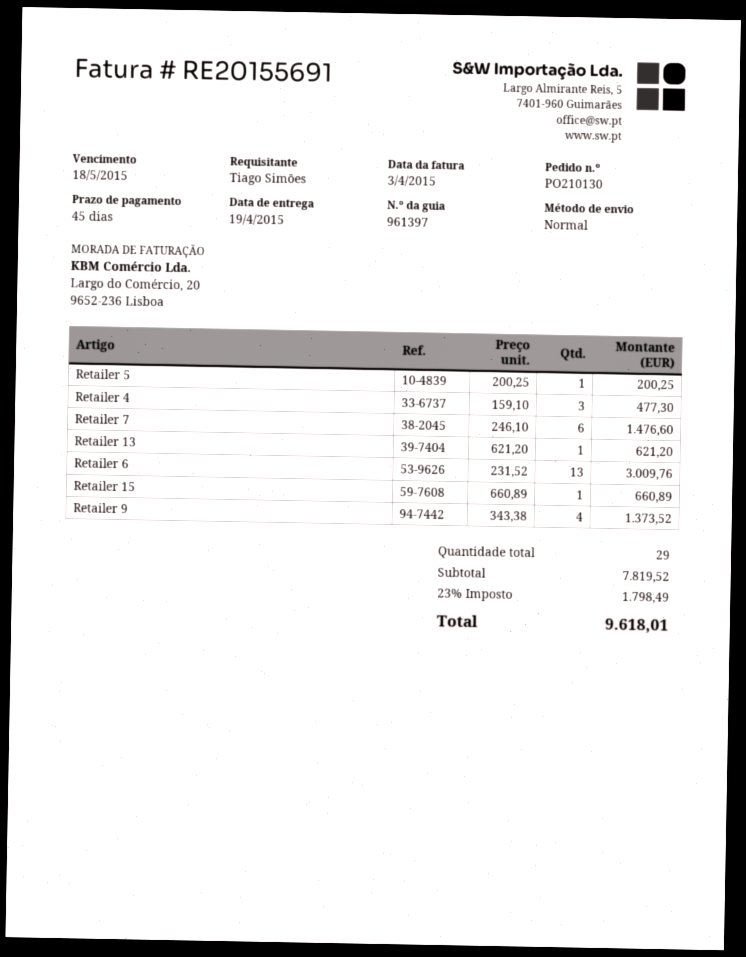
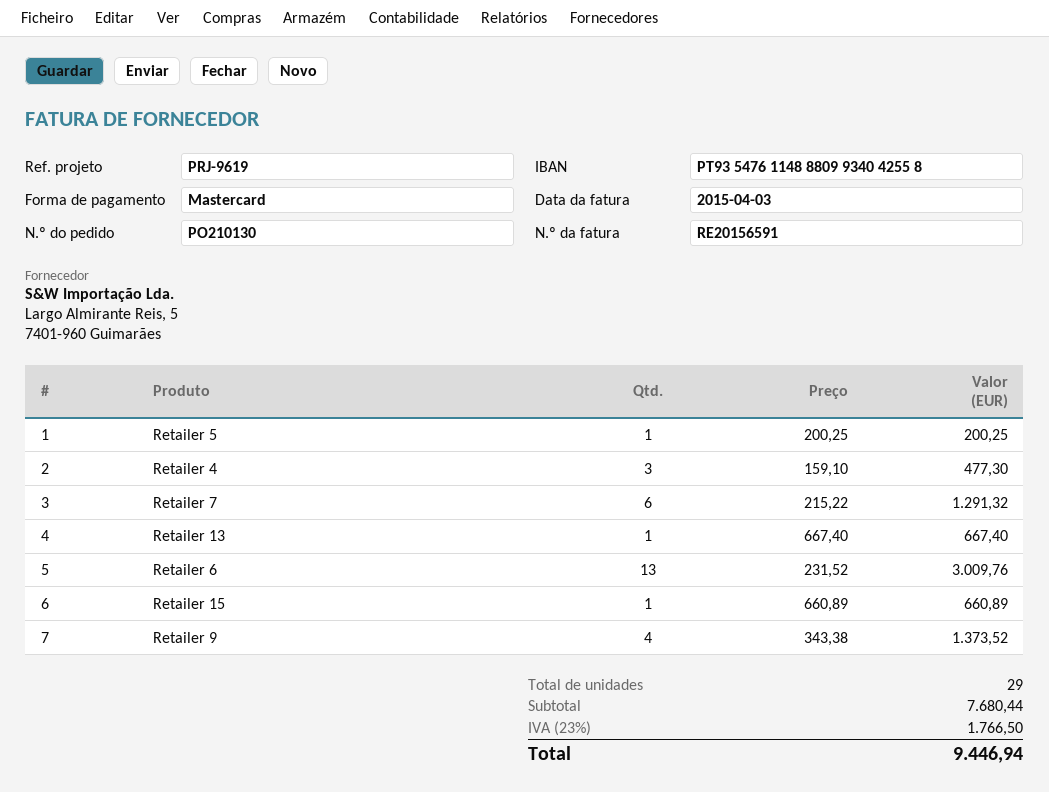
invoice number: RE20155691 -> RE20156591
Retailer 7: 6 x 246.10 = 1476.60 -> 6 x 215.22 = 1291.32
Retailer 13: 1 x 621.20 = 621.20 -> 1 x 667.40 = 667.40
subtotal: 7819.52 -> 7680.44
tax: 23% = 1798.49 -> 23% = 1766.50
total: 9618.01 -> 9446.94

